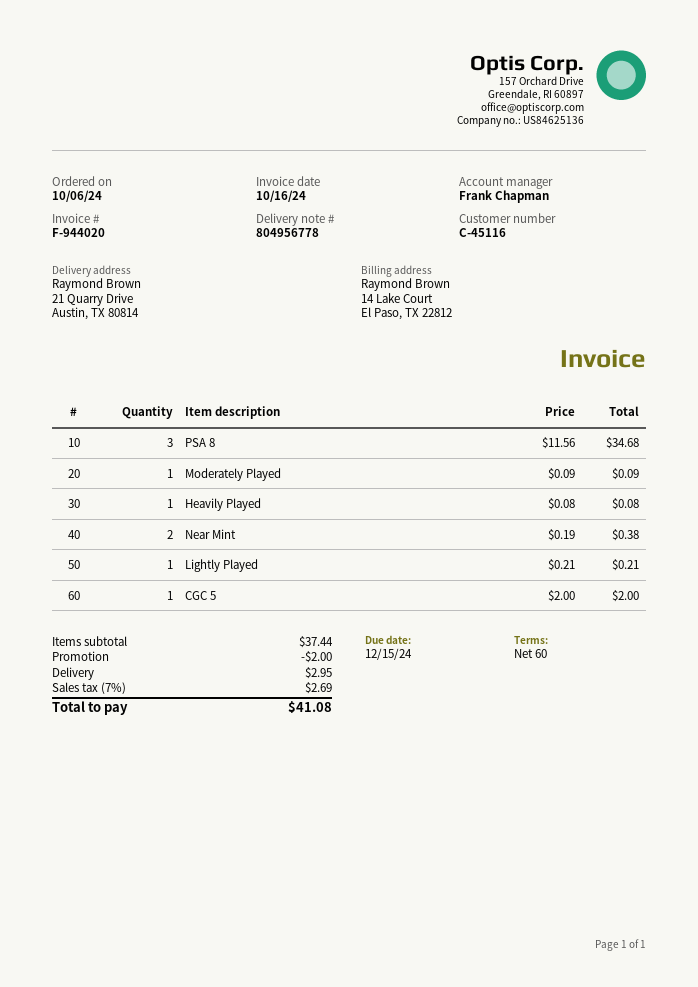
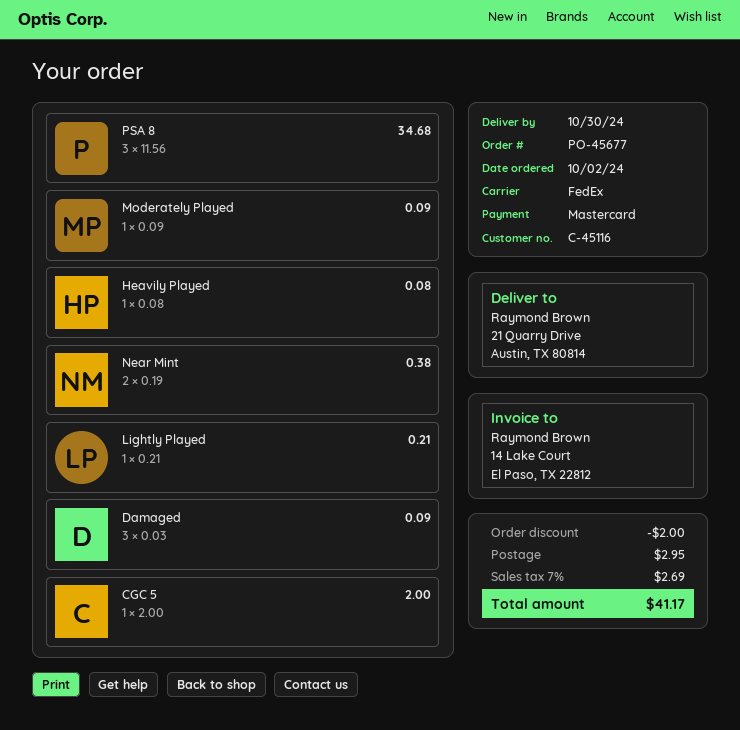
order date: 2024-10-06 -> 2024-10-02
Damaged: none -> 3 x 0.03 = 0.09
total: 41.08 -> 41.17

